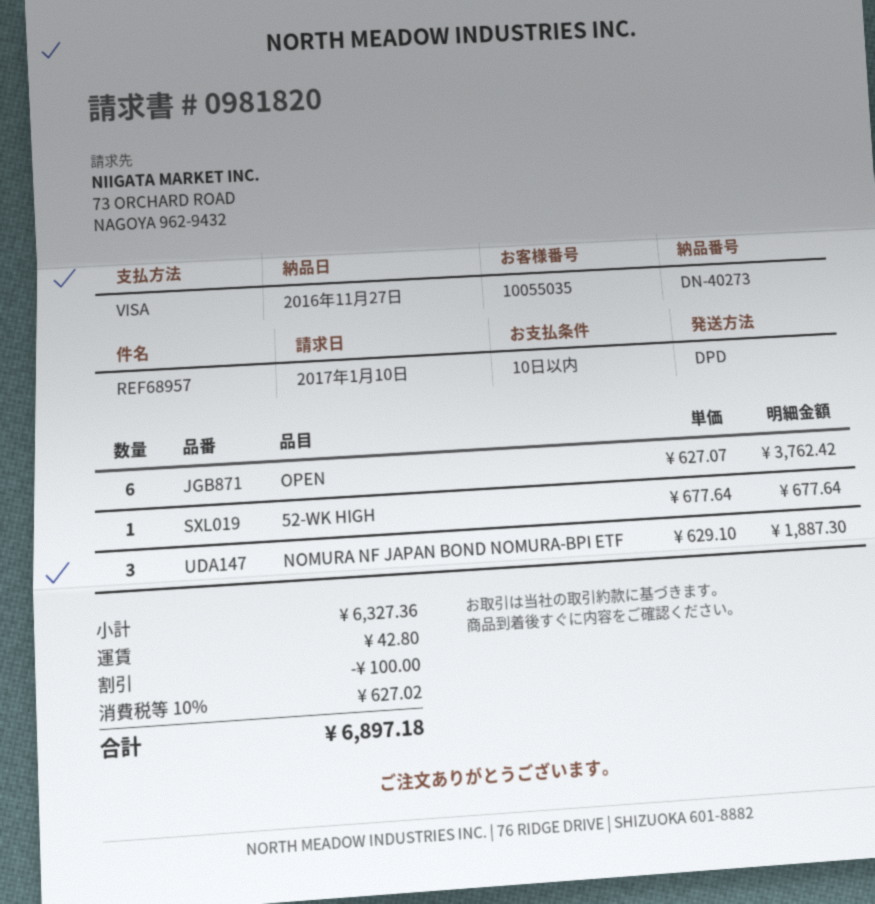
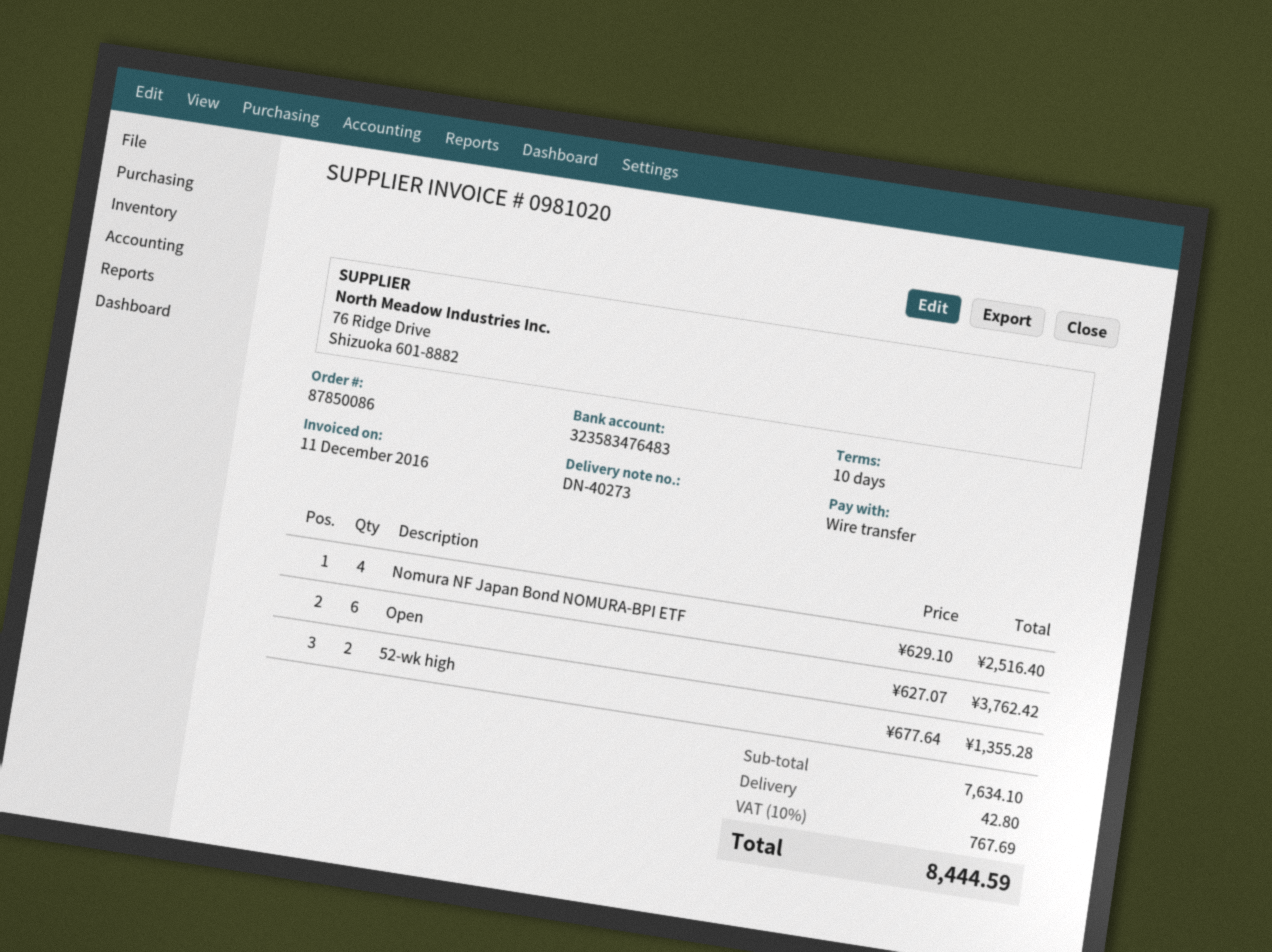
invoice number: 0981820 -> 0981020
invoice date: 2017-01-10 -> 2016-12-11
payment method: Visa -> bank transfer
52-WK HIGH: 1 x 677.64 = 677.64 -> 2 x 677.64 = 1355.28
NOMURA NF JAPAN BOND NOMURA-BPI ETF: 3 x 629.10 = 1887.30 -> 4 x 629.10 = 2516.40
subtotal: 6327.36 -> 7634.10
discount: 100.00 -> none
tax: 10% = 627.02 -> 10% = 767.69
total: 6897.18 -> 8444.59

